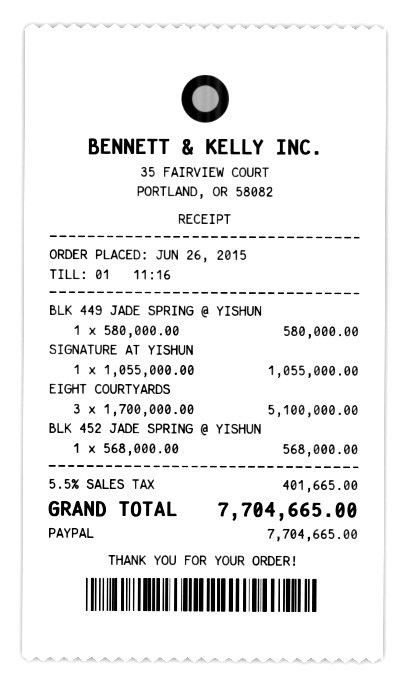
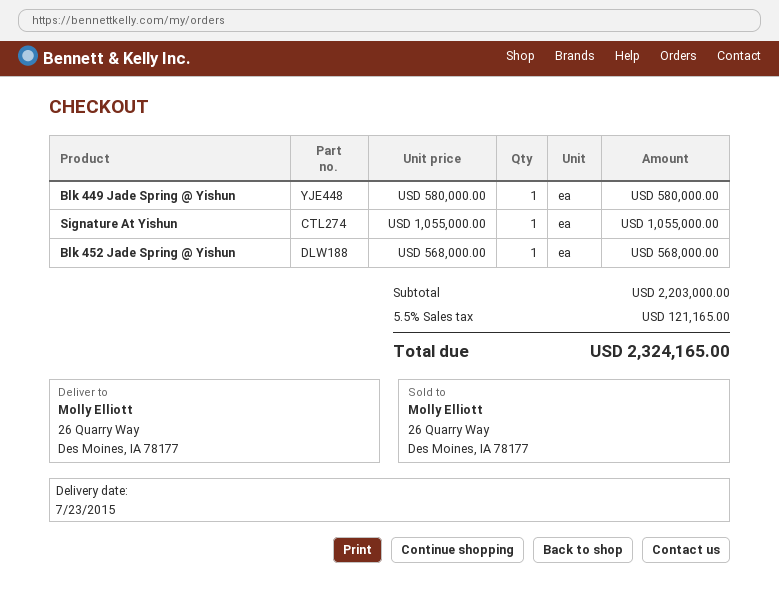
EIGHT COURTYARDS: 3 x 1700000.00 = 5100000.00 -> none
tax: 5.5% = 401665.00 -> 5.5% = 121165.00
total: 7704665.00 -> 2324165.00

